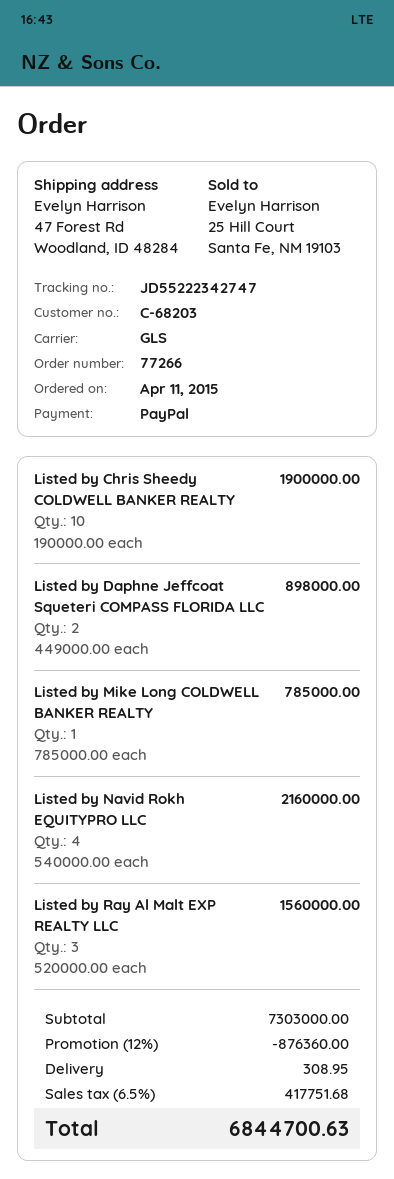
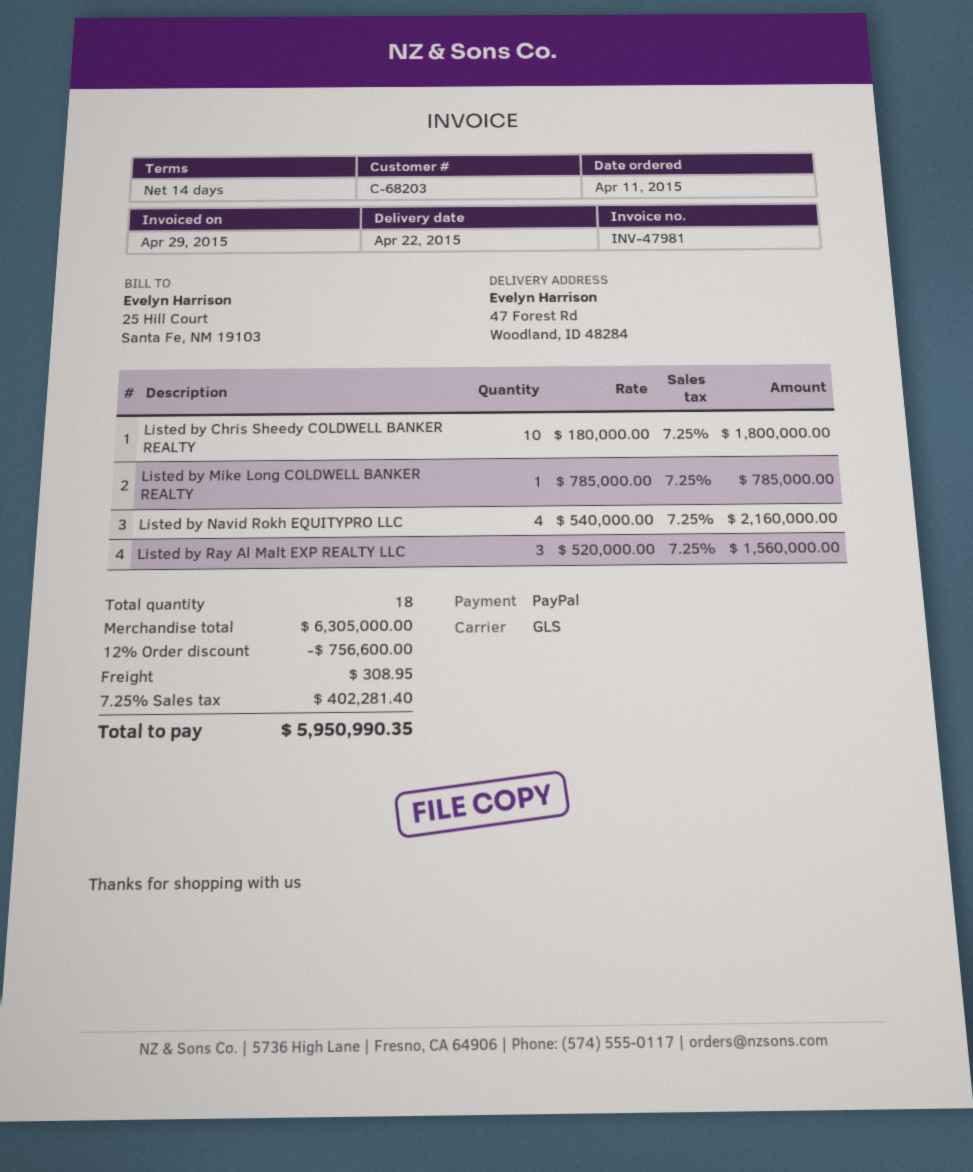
Listed by Chris Sheedy COLDWELL BANKER REALTY: 10 x 190000.00 = 1900000.00 -> 10 x 180000.00 = 1800000.00
Listed by Daphne Jeffcoat Squeteri COMPASS FLORIDA LLC: 2 x 449000.00 = 898000.00 -> none
subtotal: 7303000.00 -> 6305000.00
discount: 12% = 876360.00 -> 12% = 756600.00
tax: 6.5% = 417751.68 -> 7.25% = 402281.40
total: 6844700.63 -> 5950990.35

